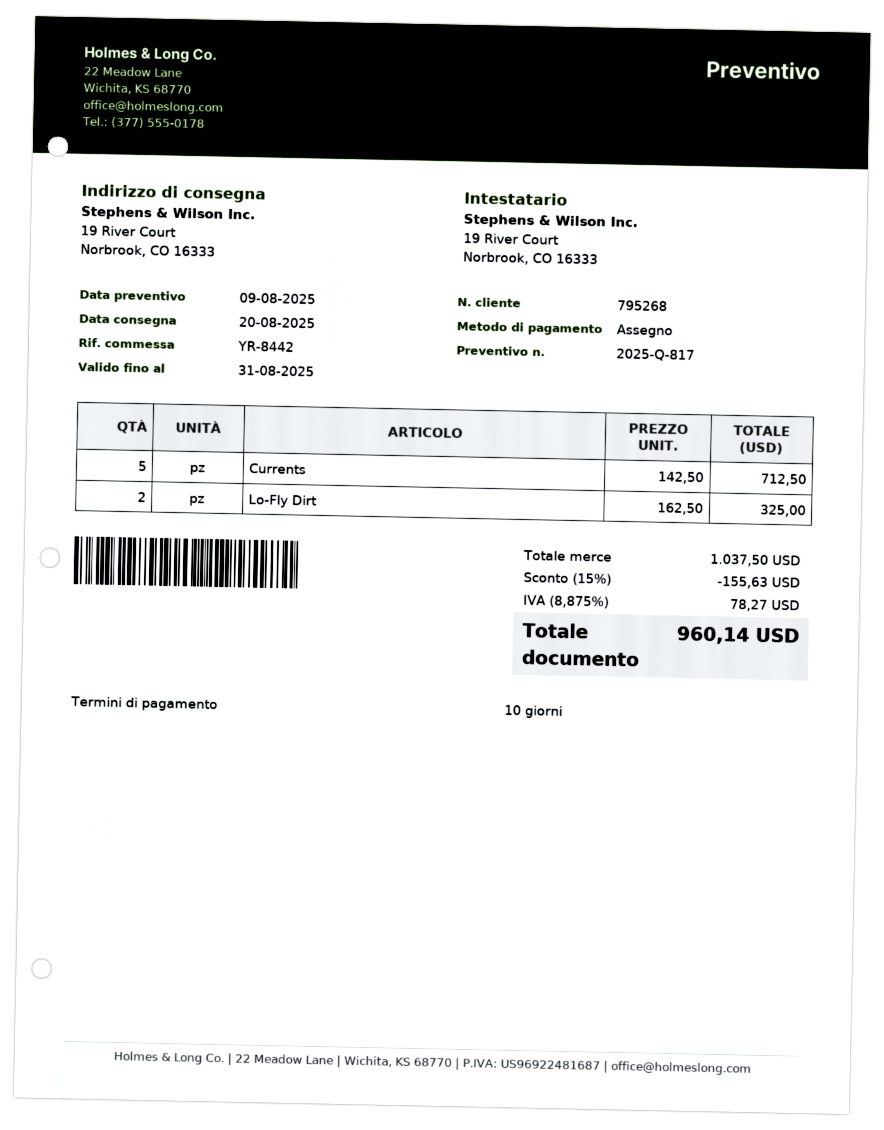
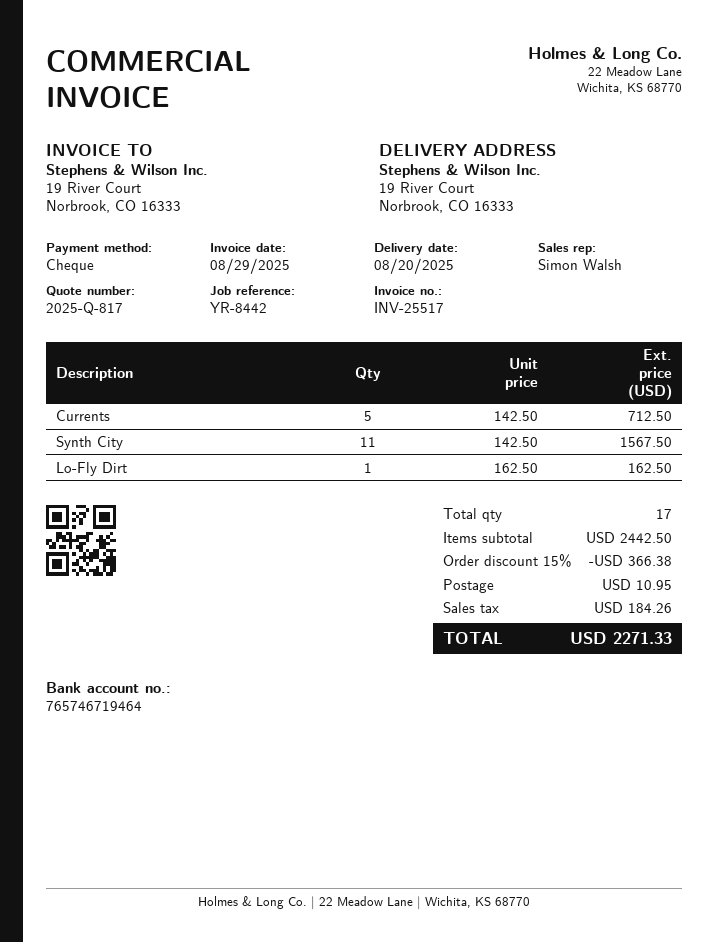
Lo-Fly Dirt: 2 x 162.50 = 325.00 -> 1 x 162.50 = 162.50
Synth City: none -> 11 x 142.50 = 1567.50
subtotal: 1037.50 -> 2442.50
discount: 15% = 155.63 -> 15% = 366.38
shipping: none -> 10.95
tax: 78.27 -> 184.26
total: 960.14 -> 2271.33

